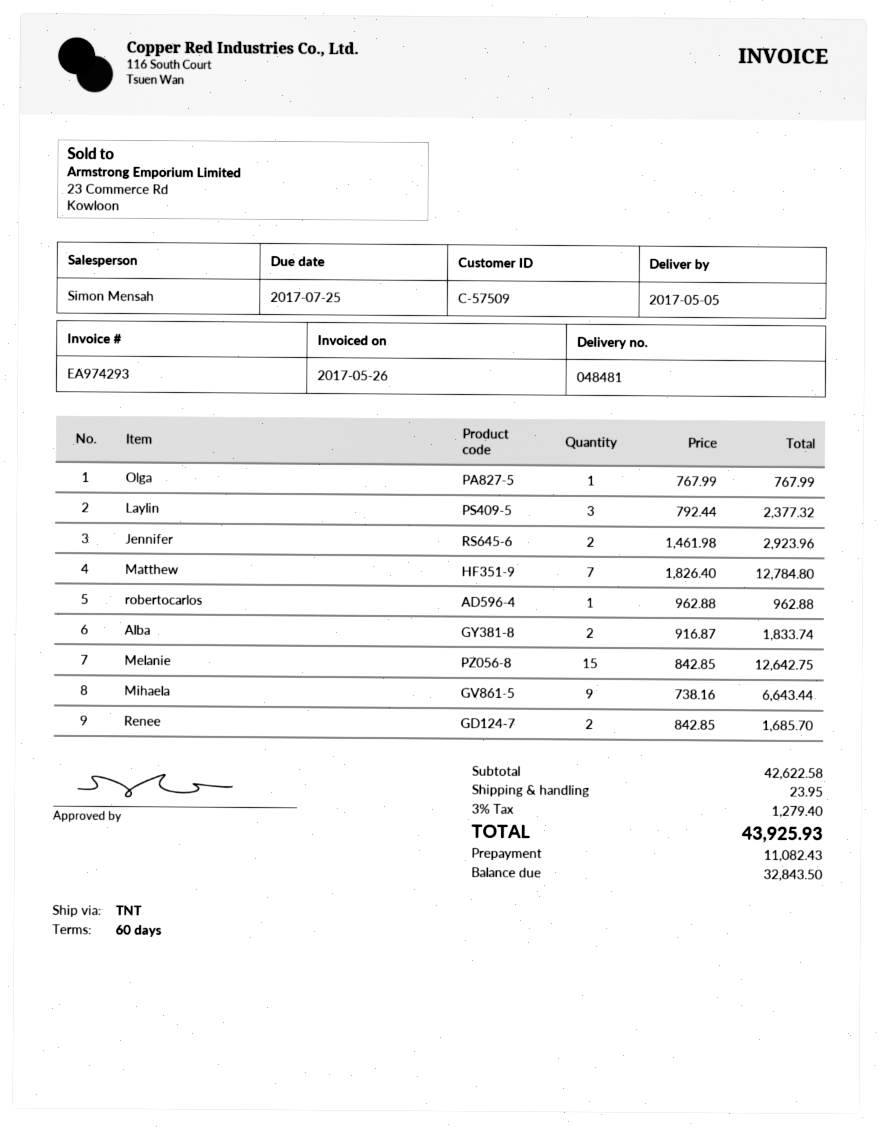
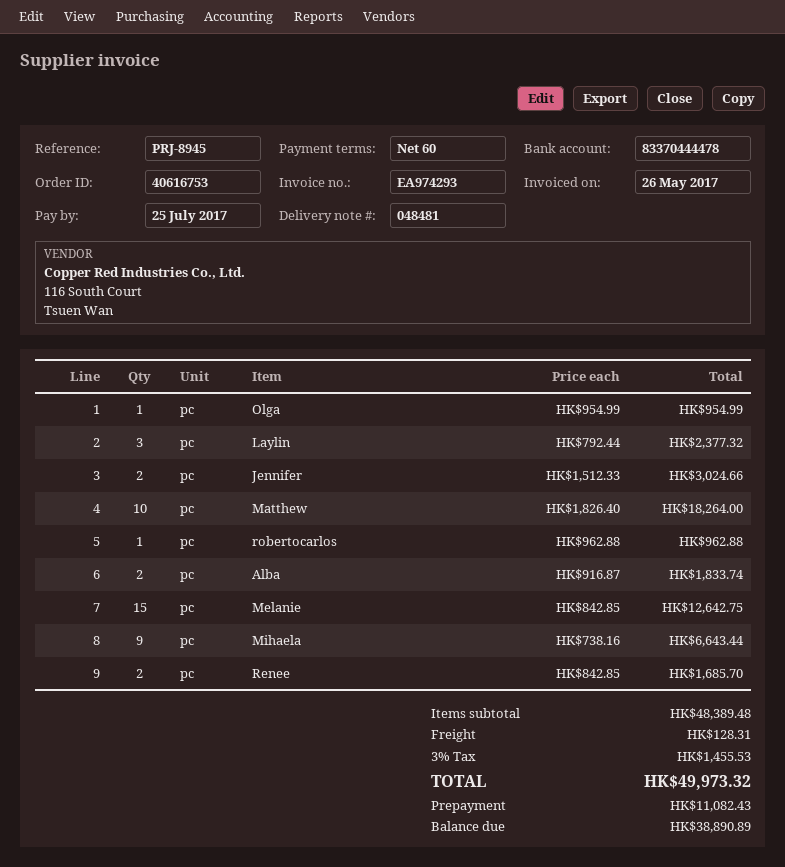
Olga: 1 x 767.99 = 767.99 -> 1 x 954.99 = 954.99
Jennifer: 2 x 1461.98 = 2923.96 -> 2 x 1512.33 = 3024.66
Matthew: 7 x 1826.40 = 12784.80 -> 10 x 1826.40 = 18264.00
subtotal: 42622.58 -> 48389.48
shipping: 23.95 -> 128.31
tax: 3% = 1279.40 -> 3% = 1455.53
total: 43925.93 -> 49973.32
balance: 32843.50 -> 38890.89

